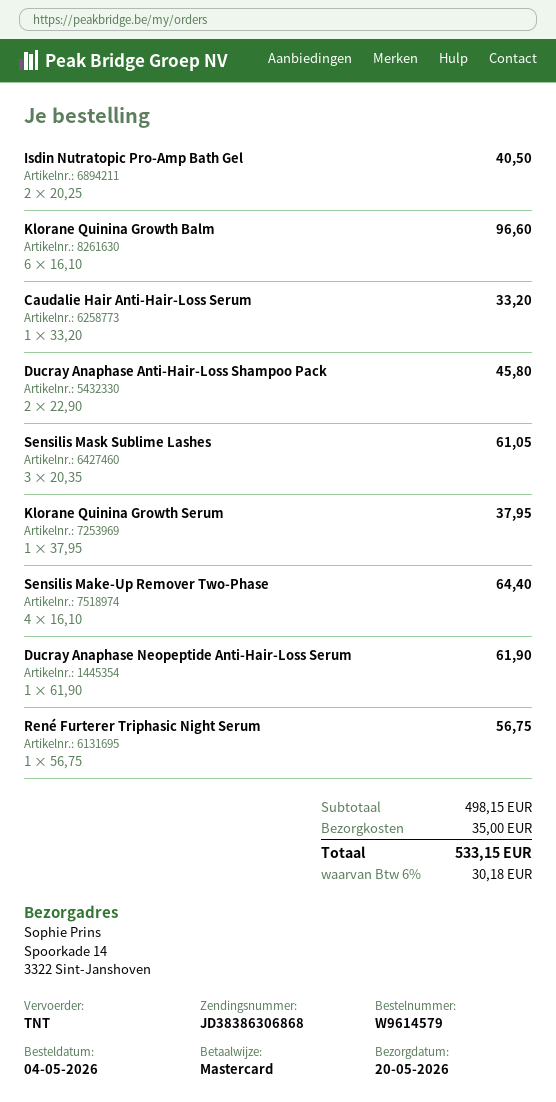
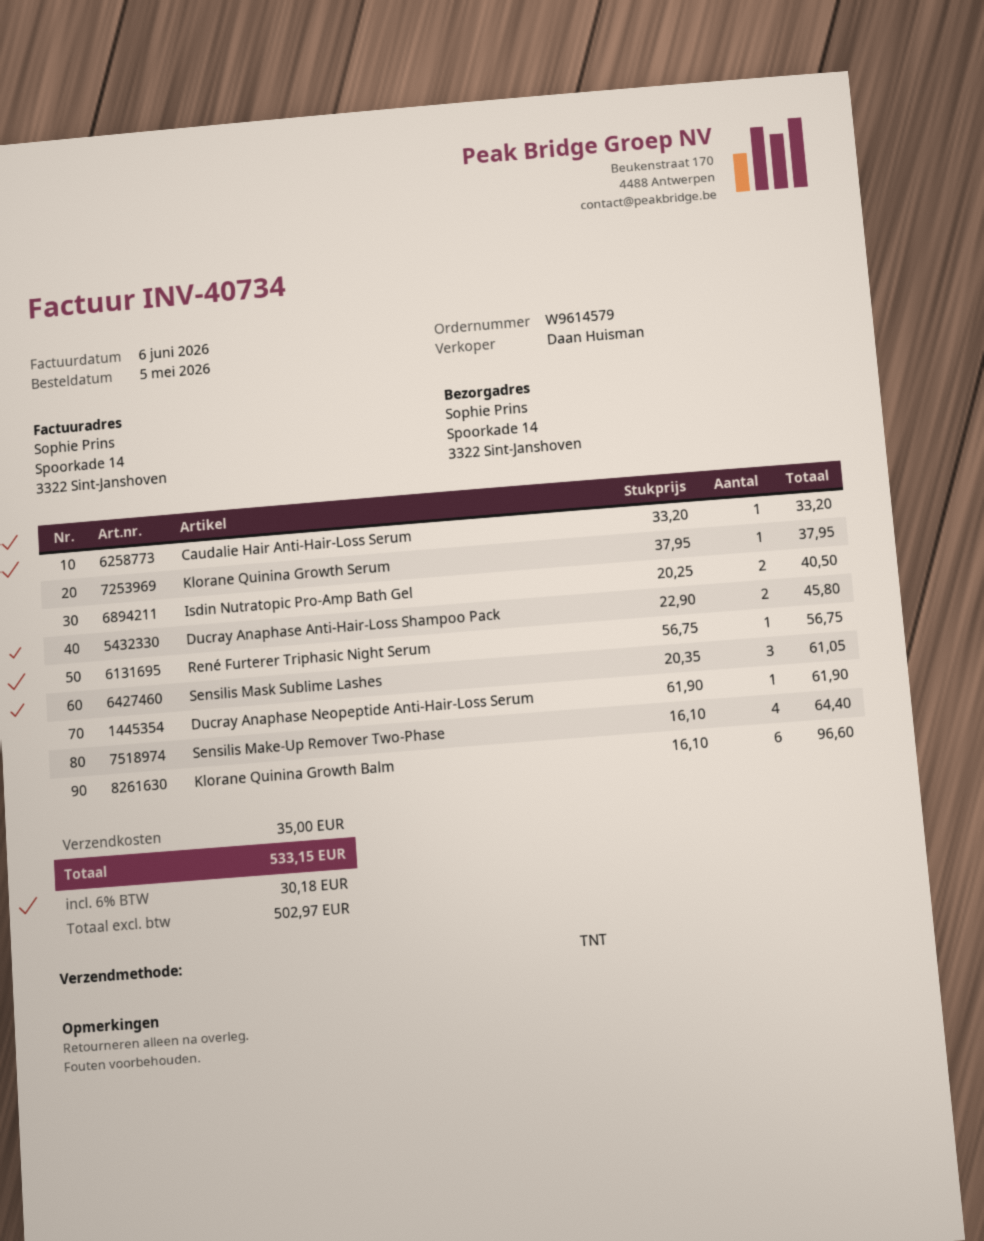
order date: 2026-05-04 -> 2026-05-05

